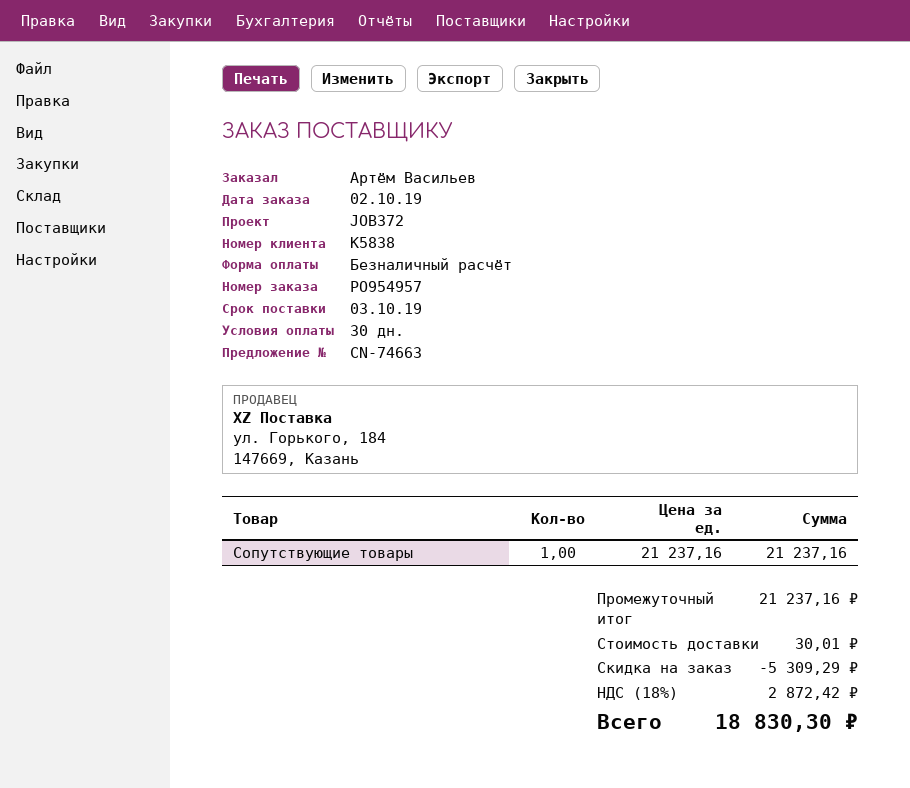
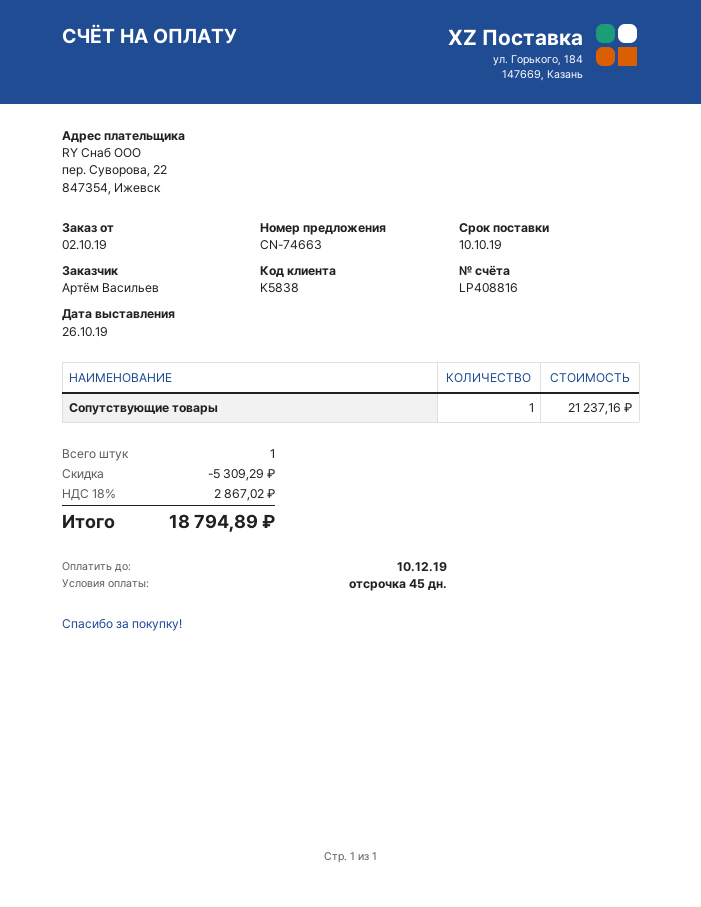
delivery date: 2019-10-03 -> 2019-10-10
payment terms: 30 days -> 45 days
shipping: 30.01 -> none
tax: 18% = 2872.42 -> 18% = 2867.02
total: 18830.30 -> 18794.89

